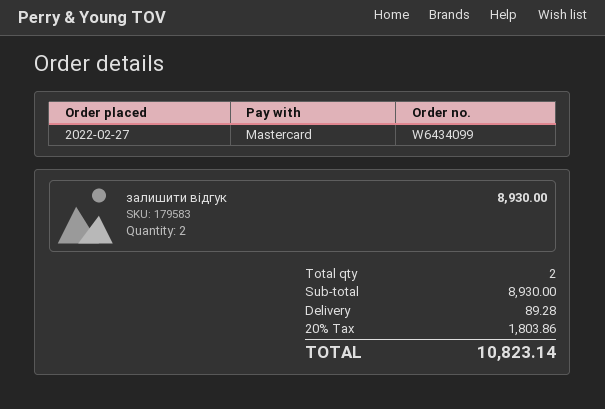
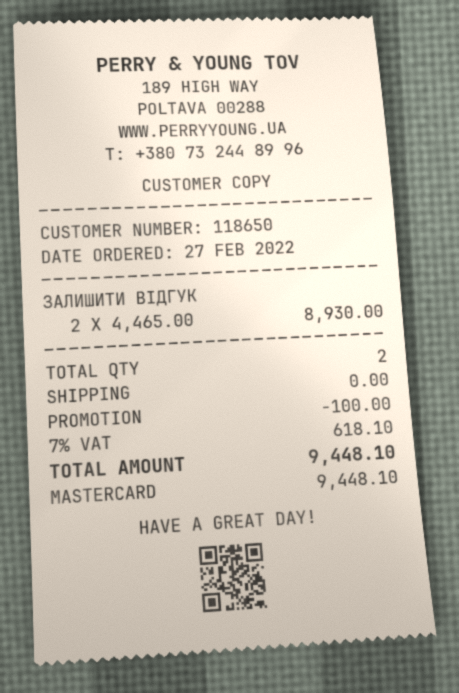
discount: none -> 100.00
shipping: 89.28 -> 0.00
tax: 20% = 1803.86 -> 7% = 618.10
total: 10823.14 -> 9448.10

